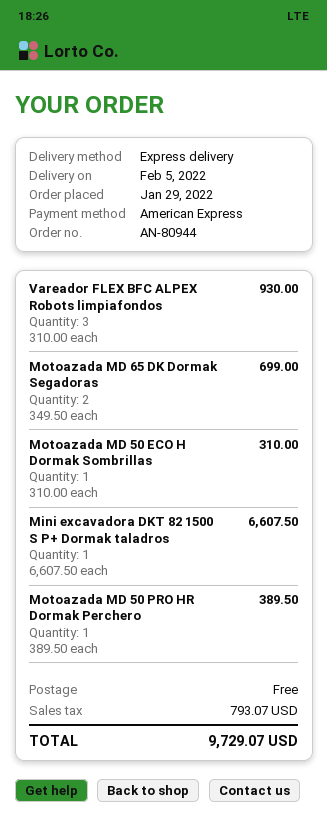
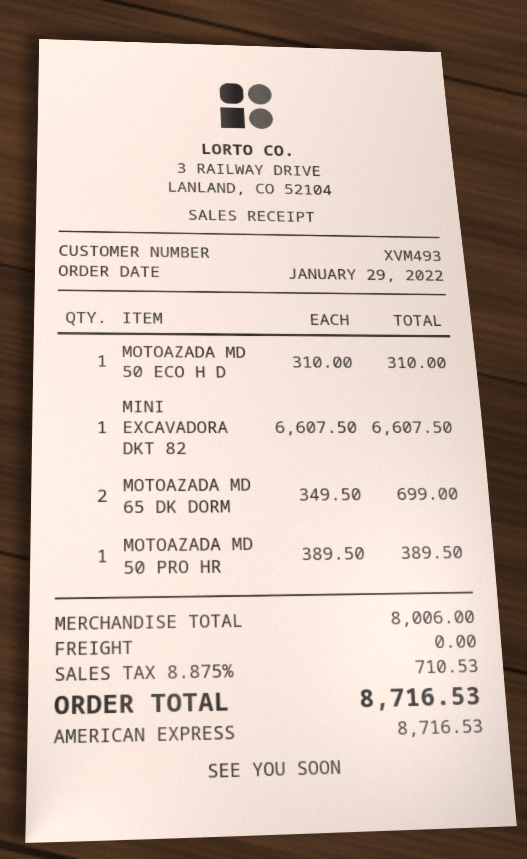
Vareador FLEX BFC ALPEX Robots limpiafondos: 3 x 310.00 = 930.00 -> none
tax: 793.07 -> 710.53
total: 9729.07 -> 8716.53

